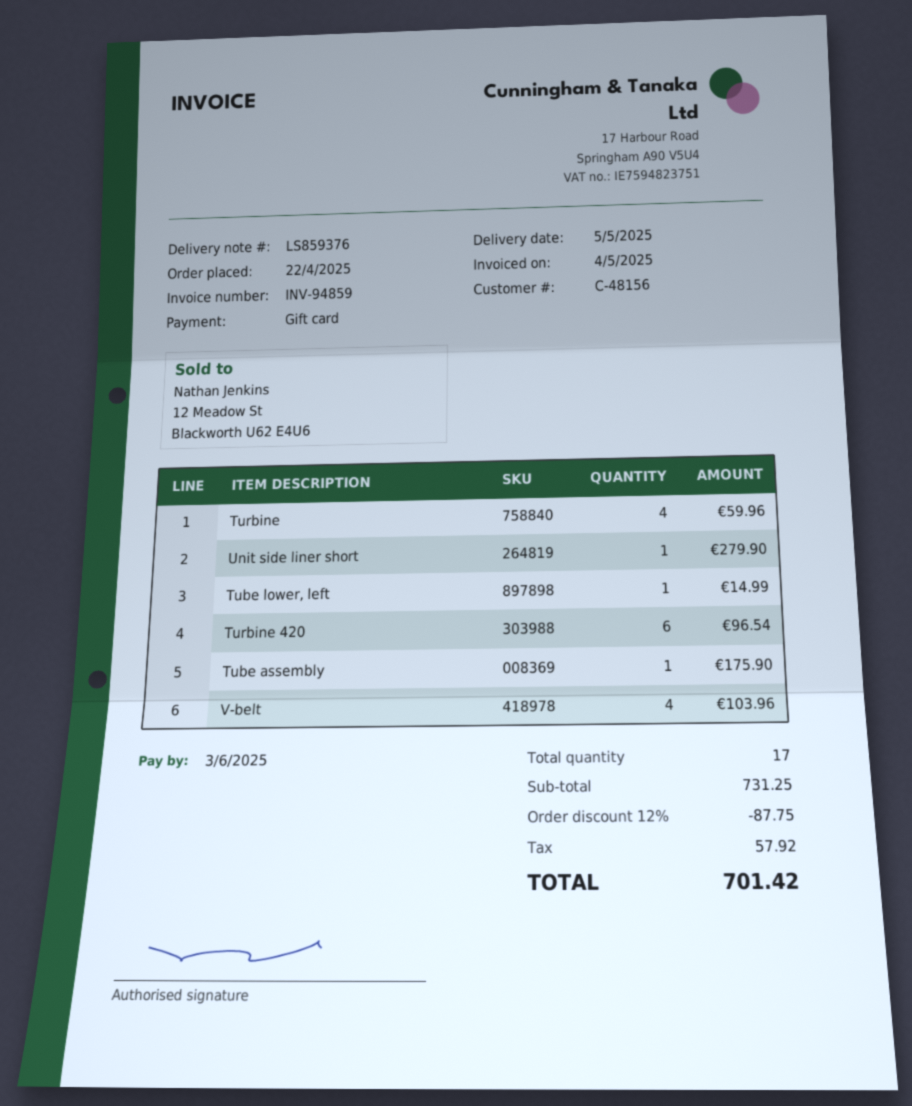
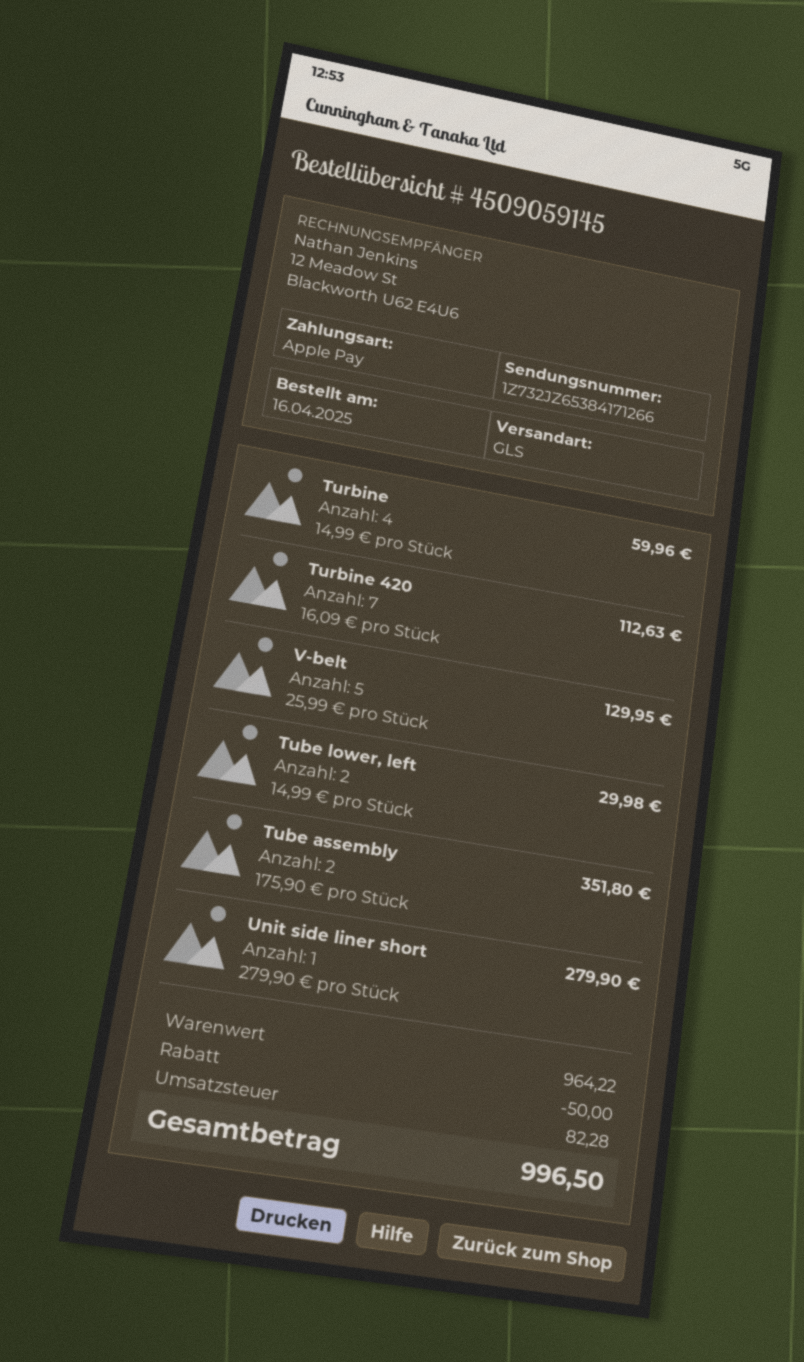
order date: 2025-04-22 -> 2025-04-16
payment method: gift card -> Apple Pay
Tube lower, left: 1 for 14.99 -> 2 for 29.98
Turbine 420: 6 for 96.54 -> 7 for 112.63
Tube assembly: 1 for 175.90 -> 2 for 351.80
V-belt: 4 for 103.96 -> 5 for 129.95
subtotal: 731.25 -> 964.22
discount: 87.75 -> 50.00
tax: 57.92 -> 82.28
total: 701.42 -> 996.50

